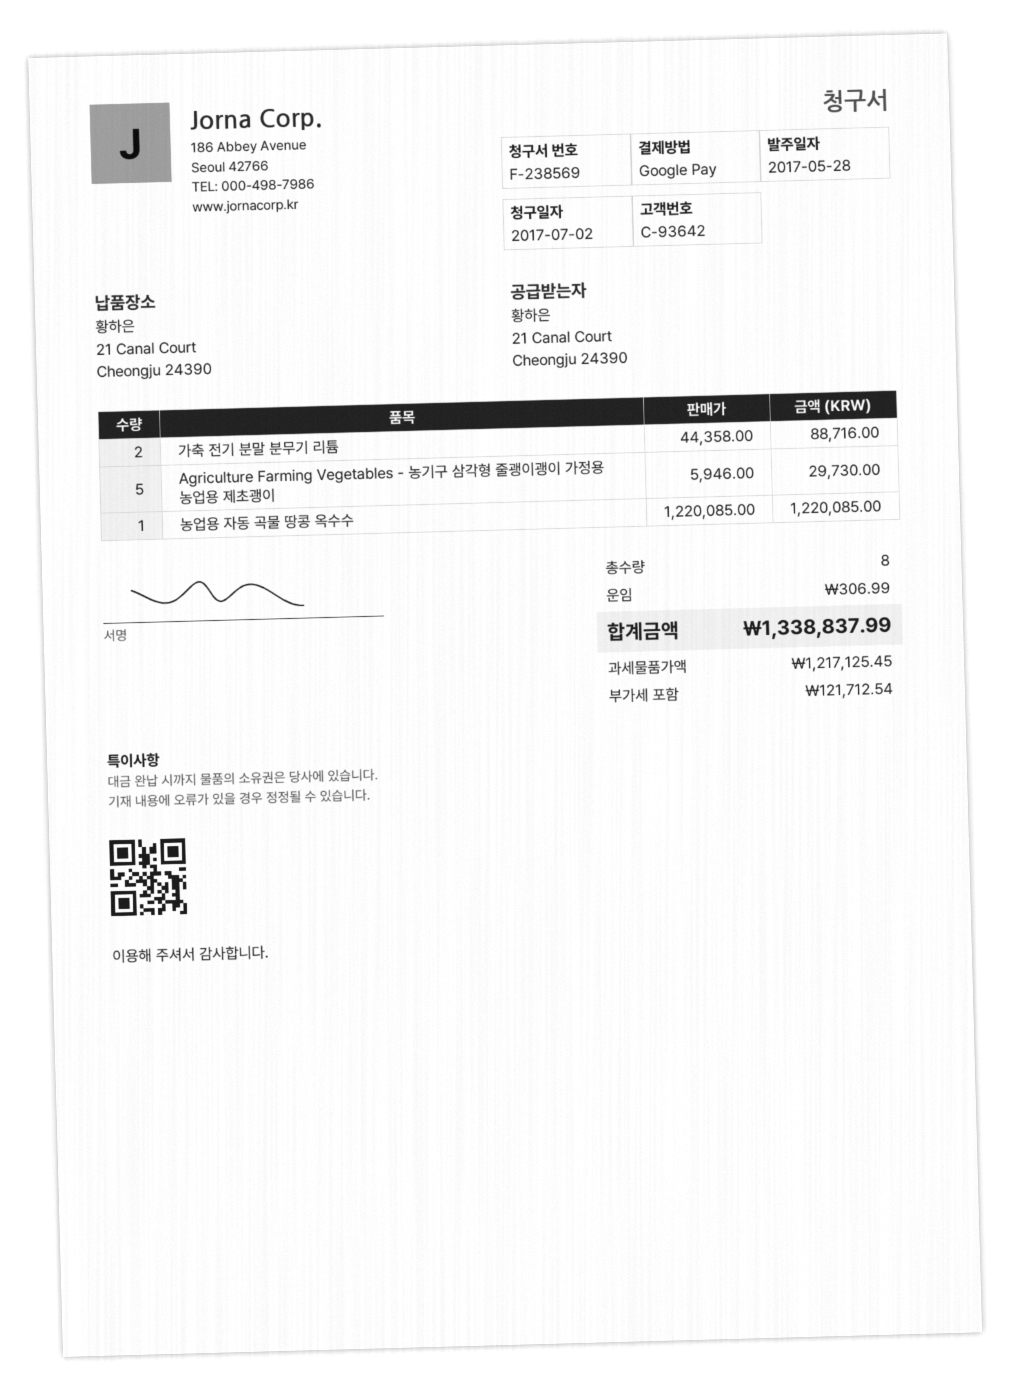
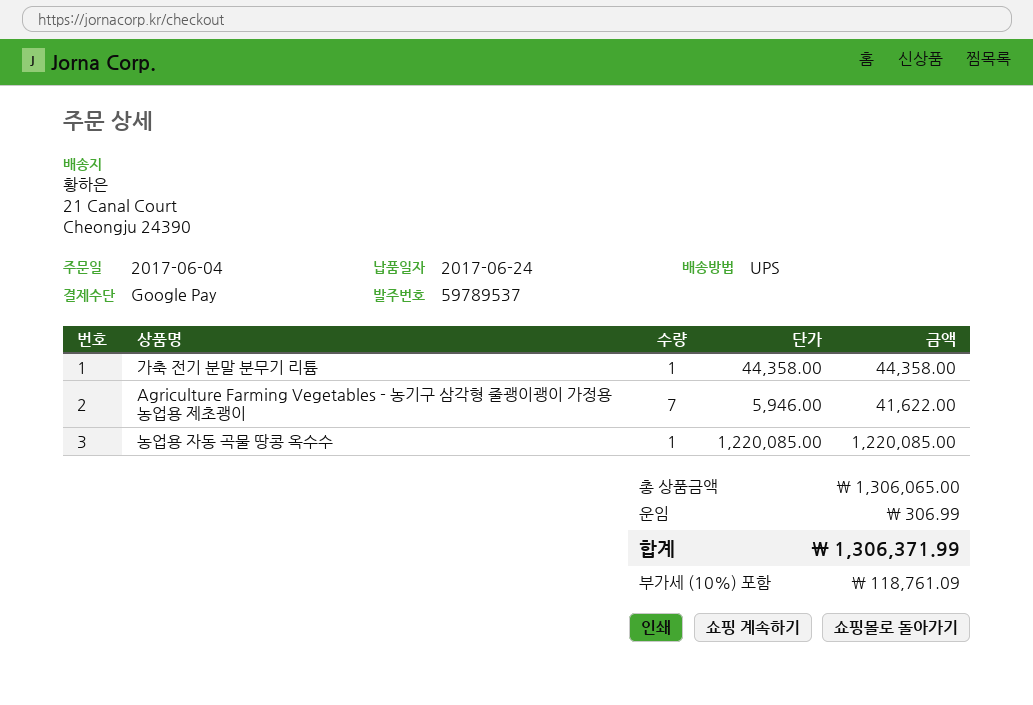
order date: 2017-05-28 -> 2017-06-04
가축 전기 분말 분무기 리튬: 2 x 44358.00 = 88716.00 -> 1 x 44358.00 = 44358.00
Agriculture Farming Vegetables - 농기구 삼각형 줄괭이괭이 가정용 농업용 제초괭이: 5 x 5946.00 = 29730.00 -> 7 x 5946.00 = 41622.00
tax: 121712.54 -> 118761.09
total: 1338837.99 -> 1306371.99

